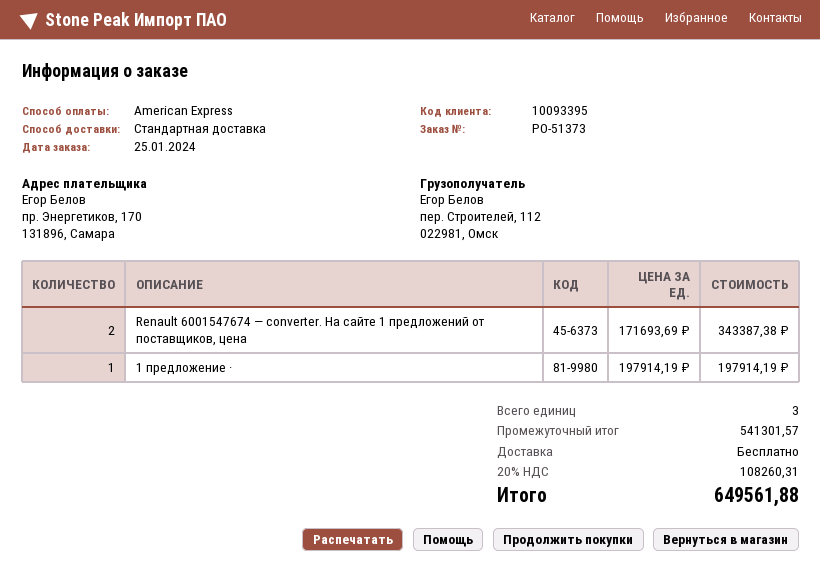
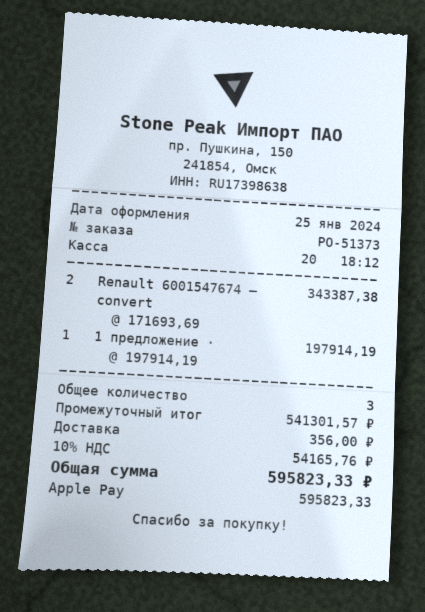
payment method: American Express -> Apple Pay
shipping: 0.00 -> 356.00
tax: 20% = 108260.31 -> 10% = 54165.76
total: 649561.88 -> 595823.33

